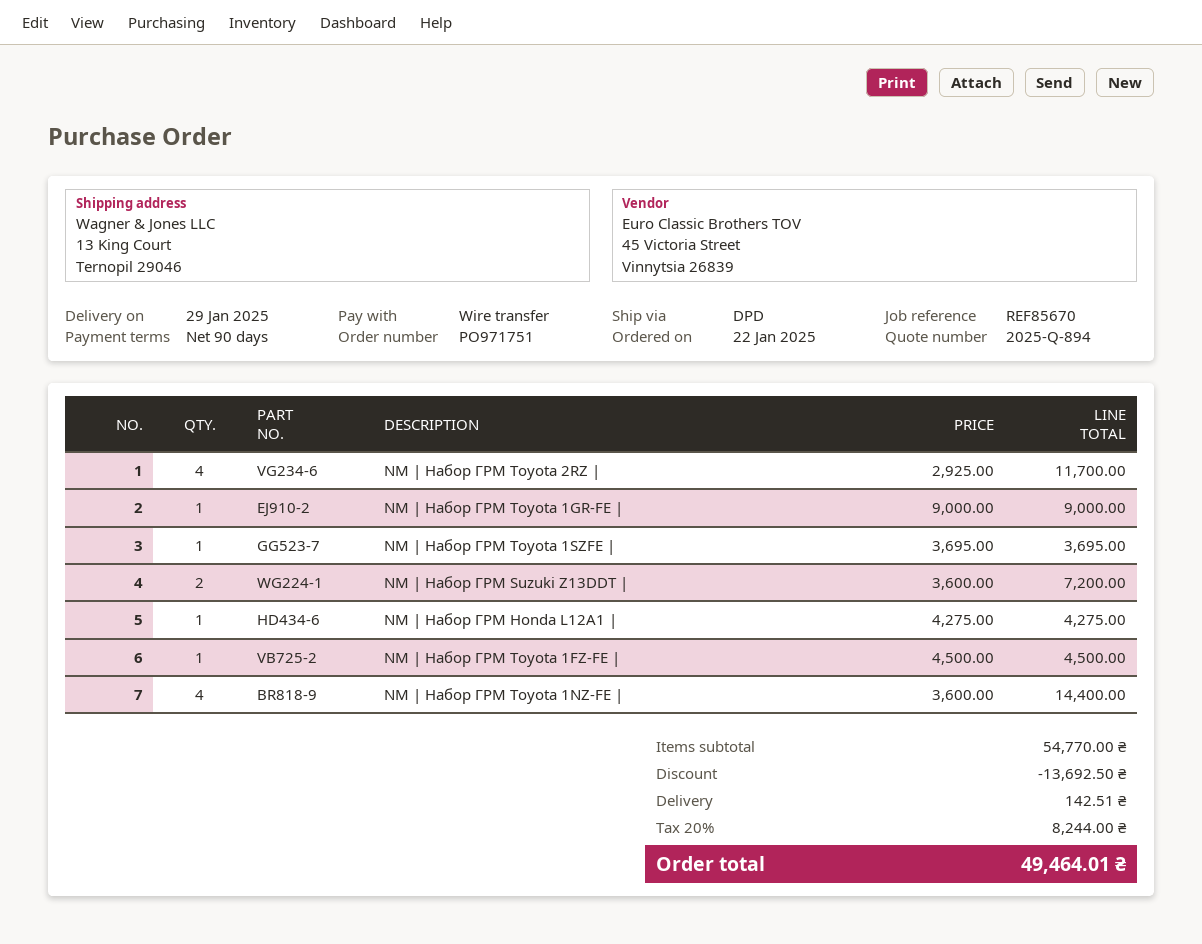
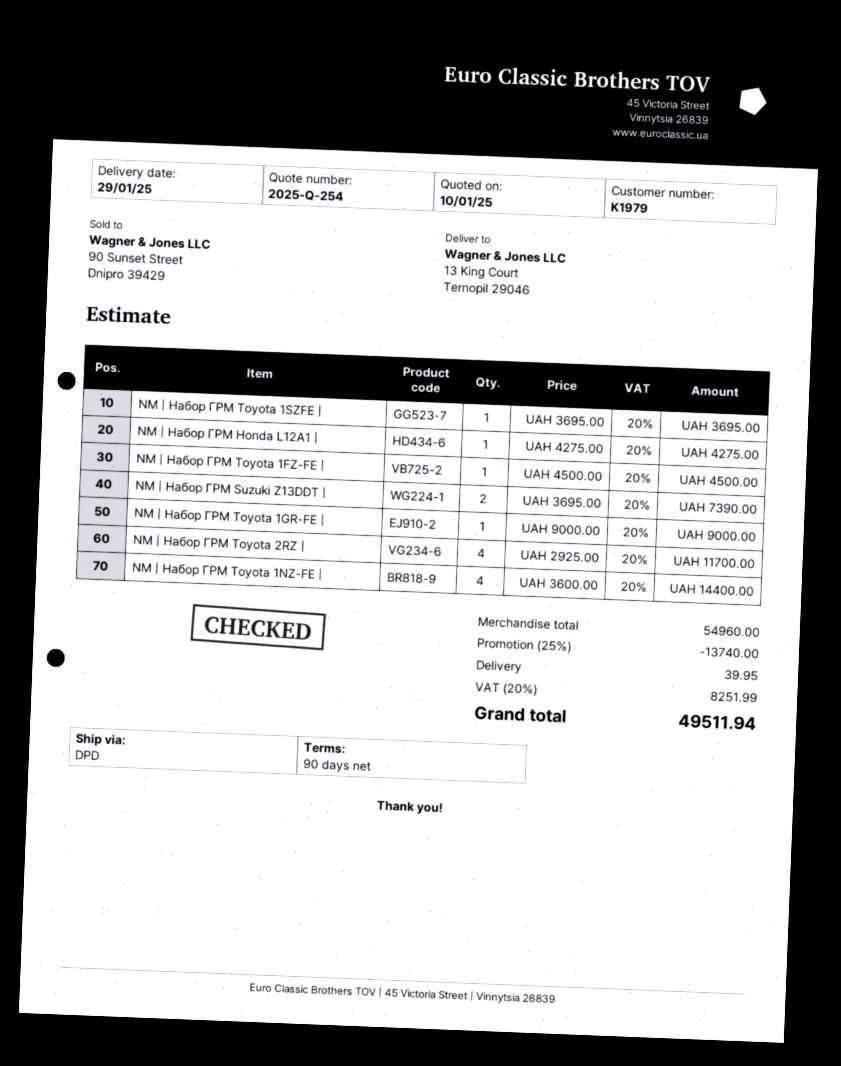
quote number: 2025-Q-894 -> 2025-Q-254
NM | Набор ГРМ Suzuki Z13DDT |: 2 x 3600.00 = 7200.00 -> 2 x 3695.00 = 7390.00
subtotal: 54770.00 -> 54960.00
discount: 13692.50 -> 13740.00
shipping: 142.51 -> 39.95
tax: 20% = 8244.00 -> 20% = 8251.99
total: 49464.01 -> 49511.94

